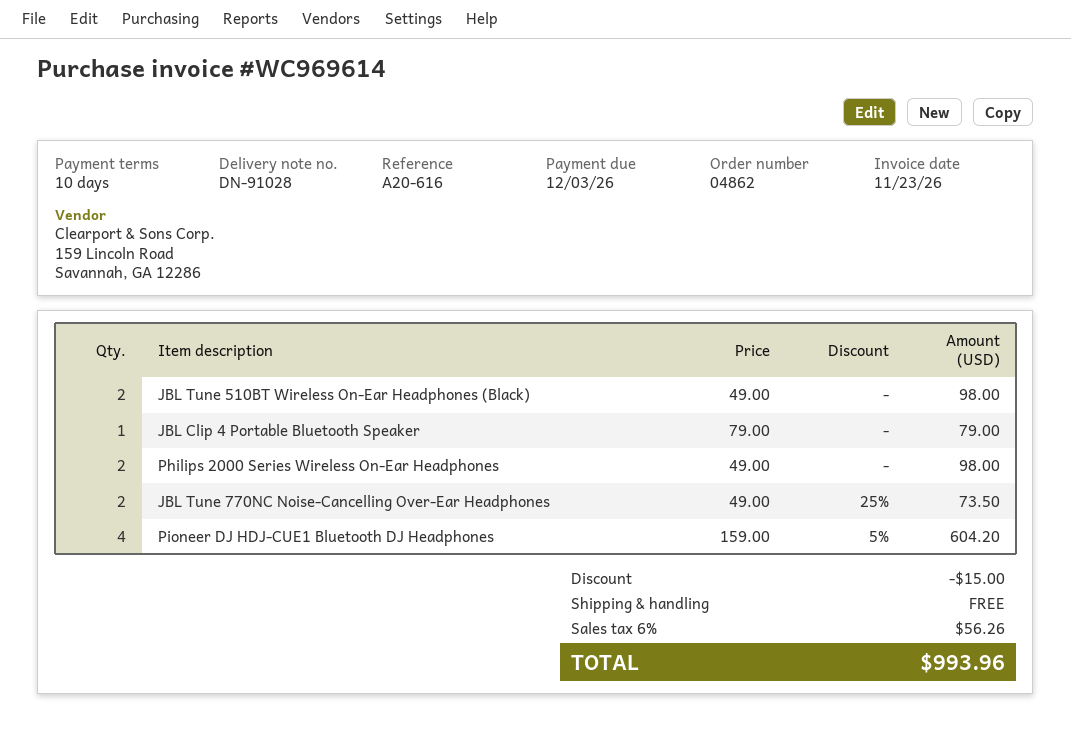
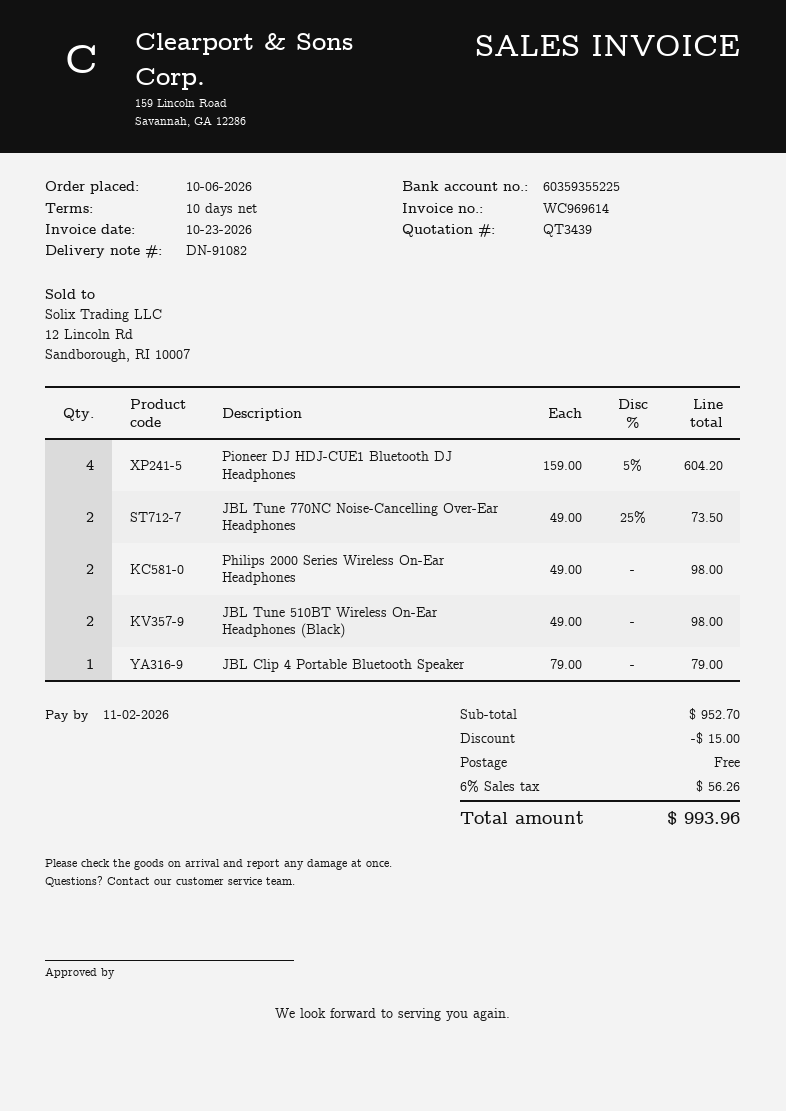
delivery note number: DN-91028 -> DN-91082
invoice date: 2026-11-23 -> 2026-10-23
due date: 2026-12-03 -> 2026-11-02

